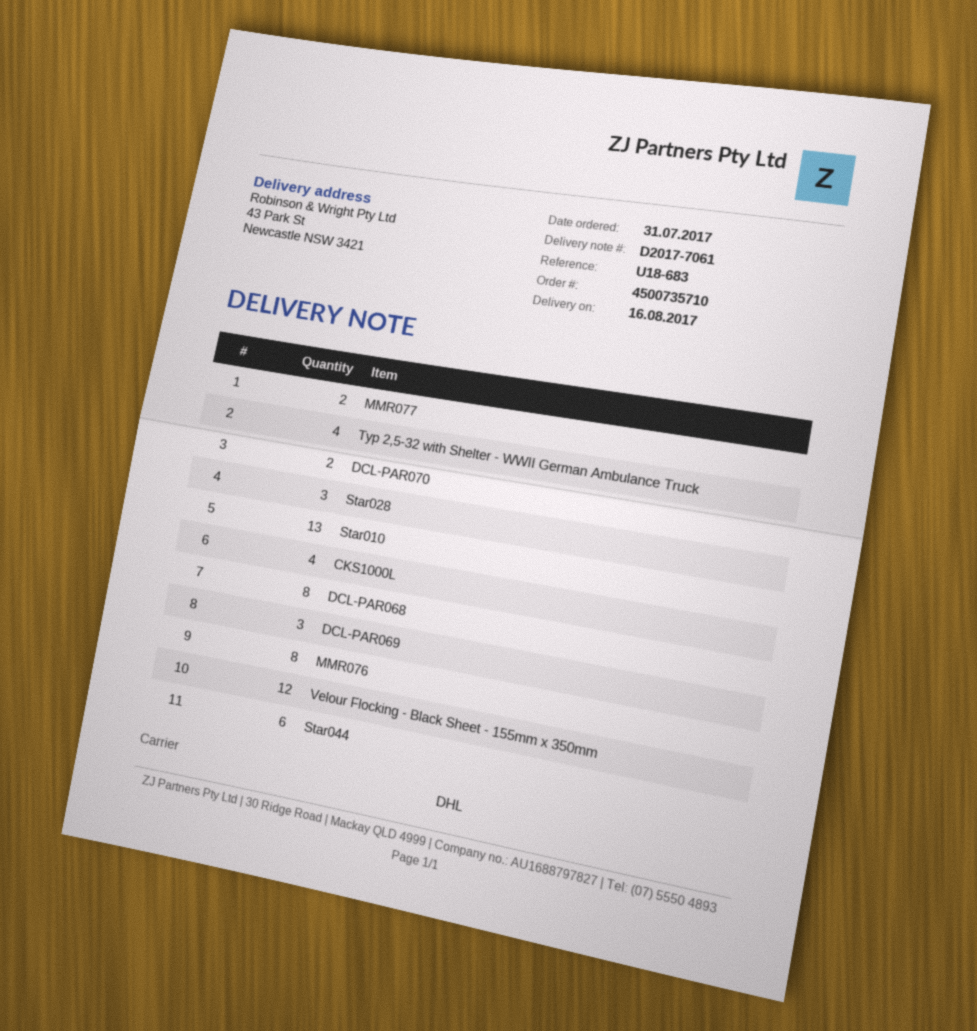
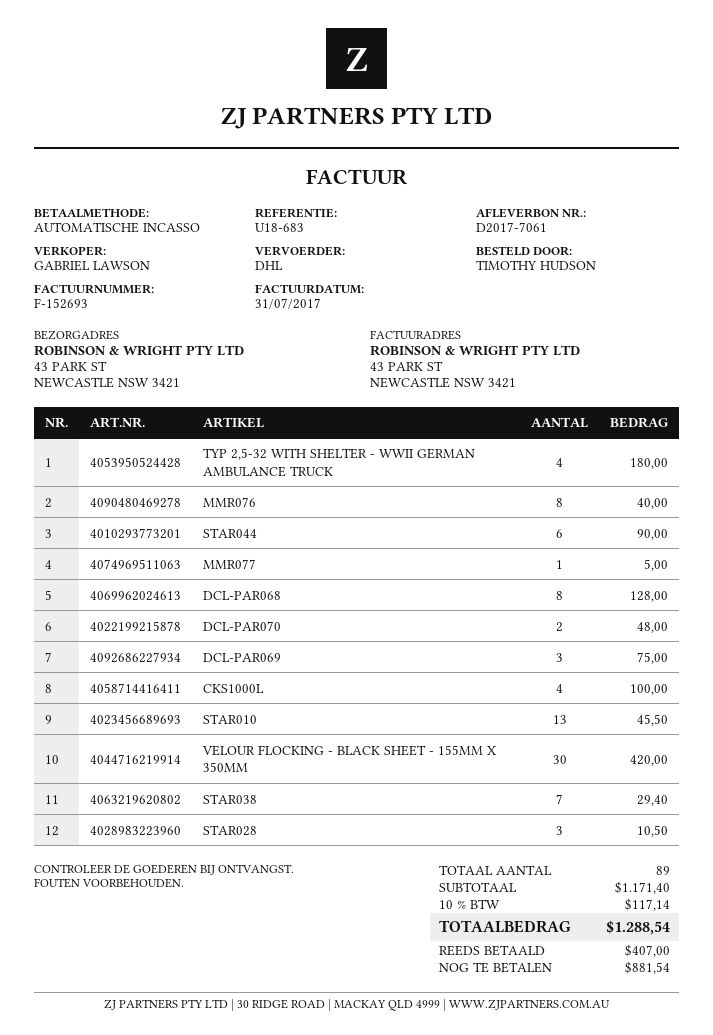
MMR077: 2 -> 1
Velour Flocking - Black Sheet - 155mm x 350mm: 12 -> 30
STAR038: none -> 7

